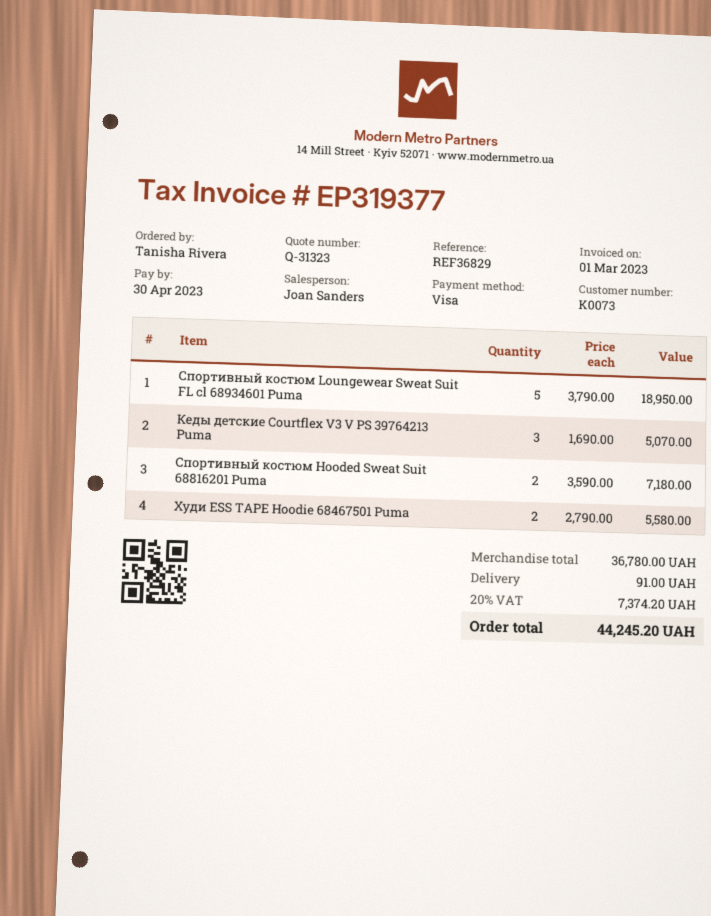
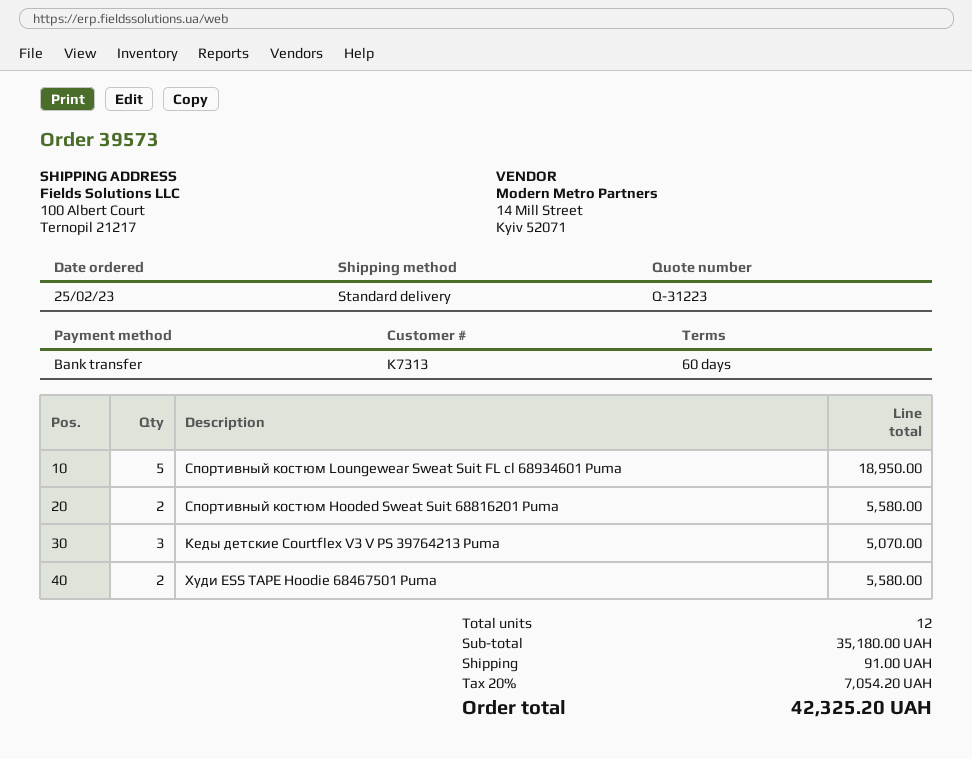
quote number: Q-31323 -> Q-31223
customer number: K0073 -> K7313
payment method: Visa -> bank transfer
Спортивный костюм Hooded Sweat Suit 68816201 Puma: 2 for 7180.00 -> 2 for 5580.00
subtotal: 36780.00 -> 35180.00
tax: 20% = 7374.20 -> 20% = 7054.20
total: 44245.20 -> 42325.20

